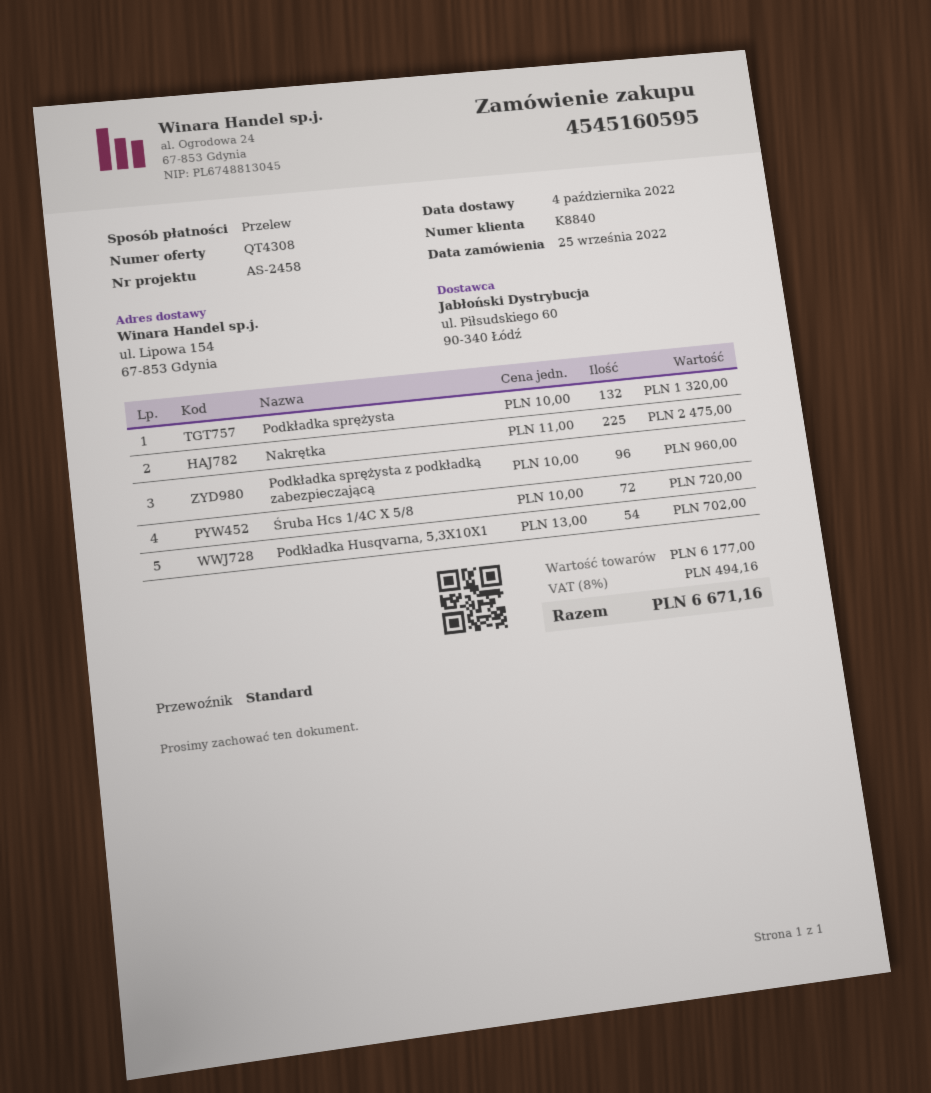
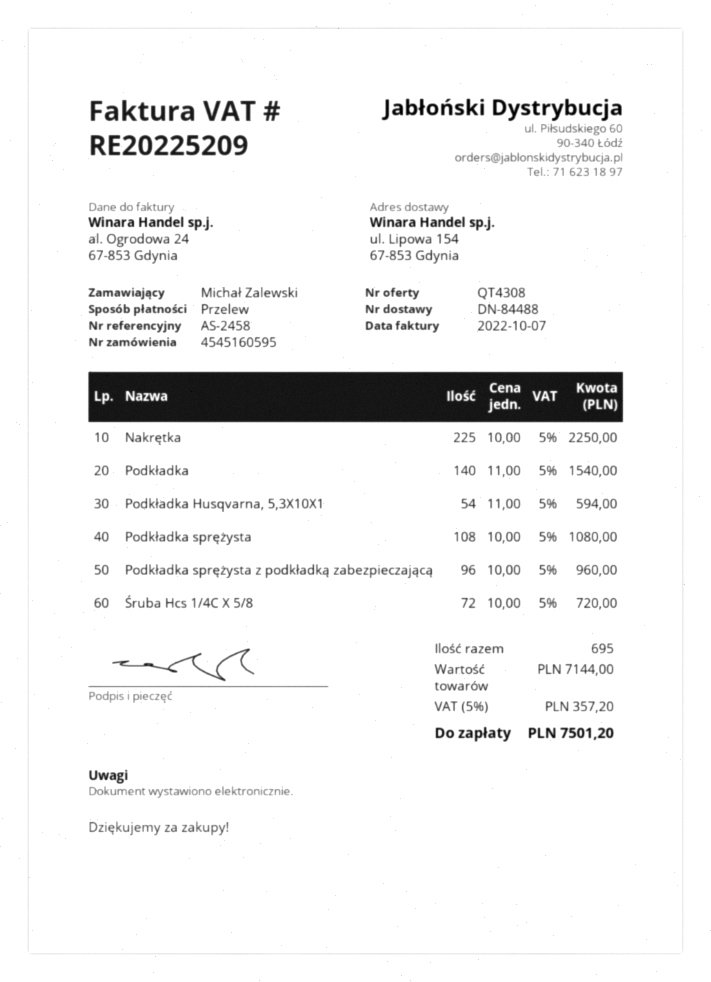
Podkładka sprężysta: 132 x 10.00 = 1320.00 -> 108 x 10.00 = 1080.00
Nakrętka: 225 x 11.00 = 2475.00 -> 225 x 10.00 = 2250.00
Podkładka Husqvarna, 5,3X10X1: 54 x 13.00 = 702.00 -> 54 x 11.00 = 594.00
Podkładka: none -> 140 x 11.00 = 1540.00
subtotal: 6177.00 -> 7144.00
tax: 8% = 494.16 -> 5% = 357.20
total: 6671.16 -> 7501.20

